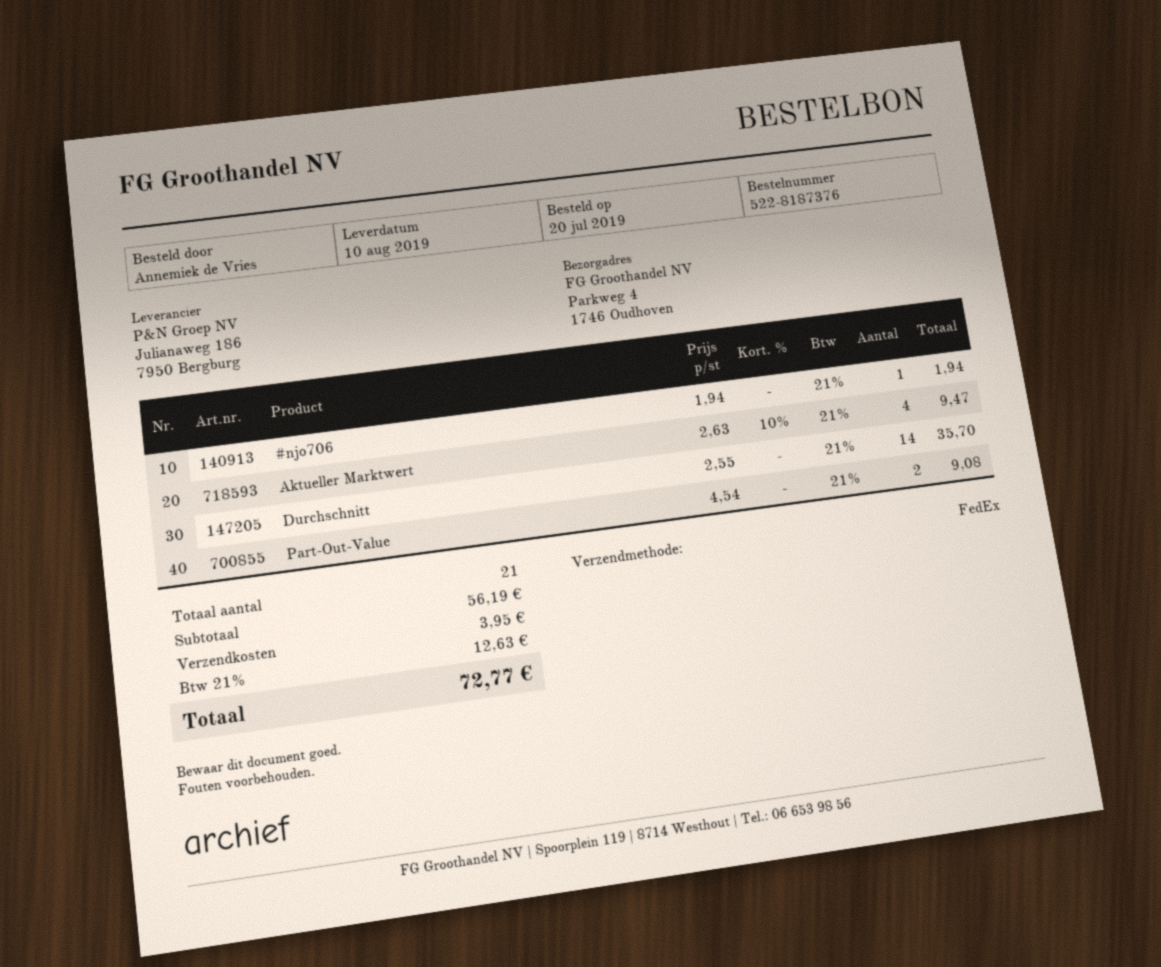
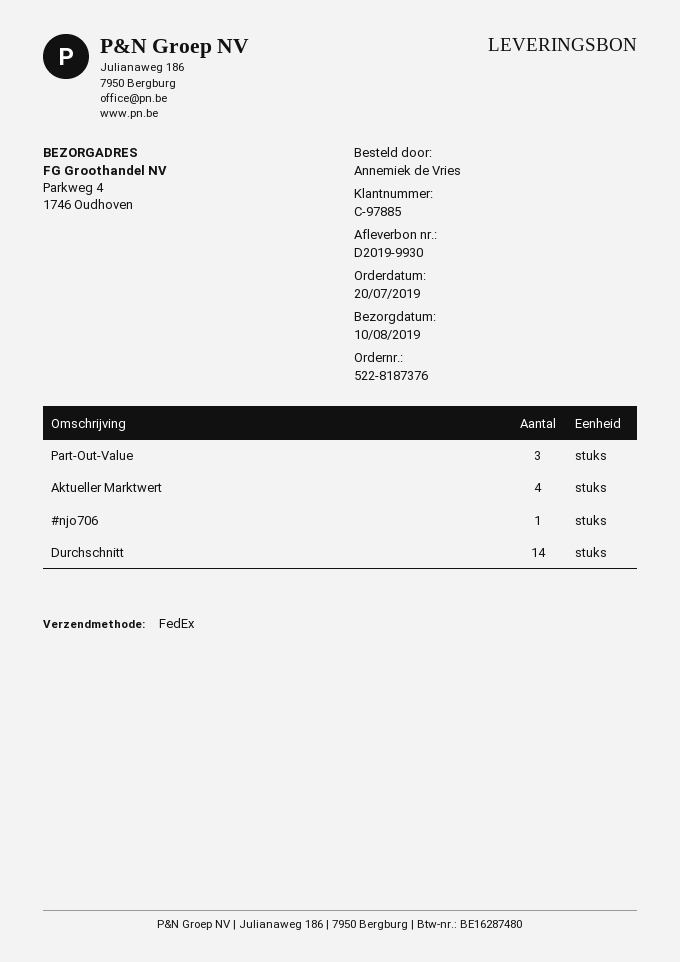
Part-Out-Value: 2 -> 3

